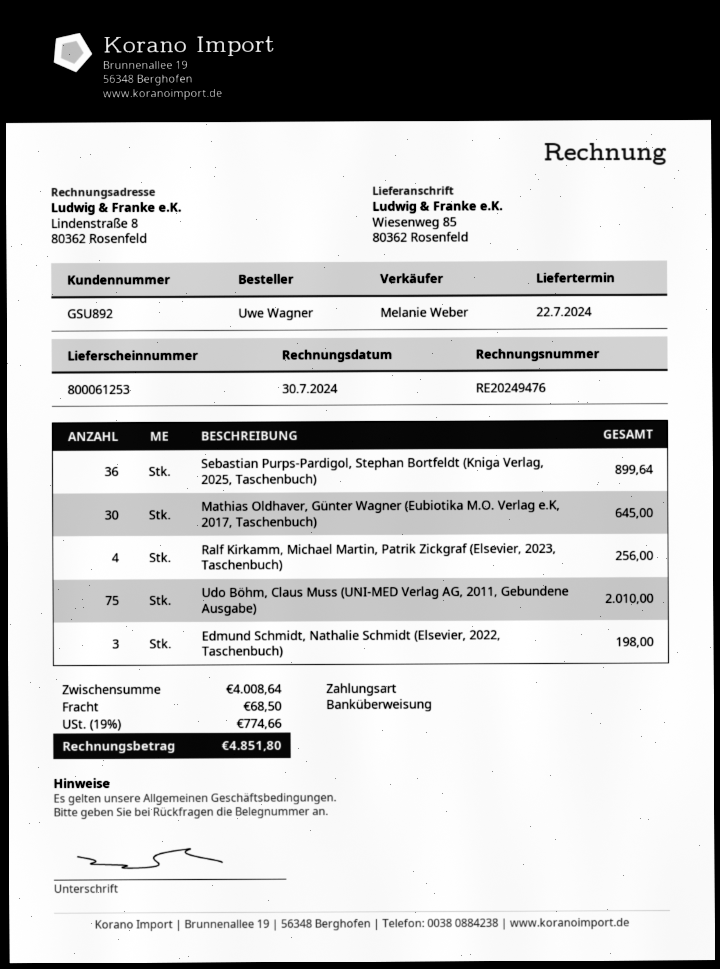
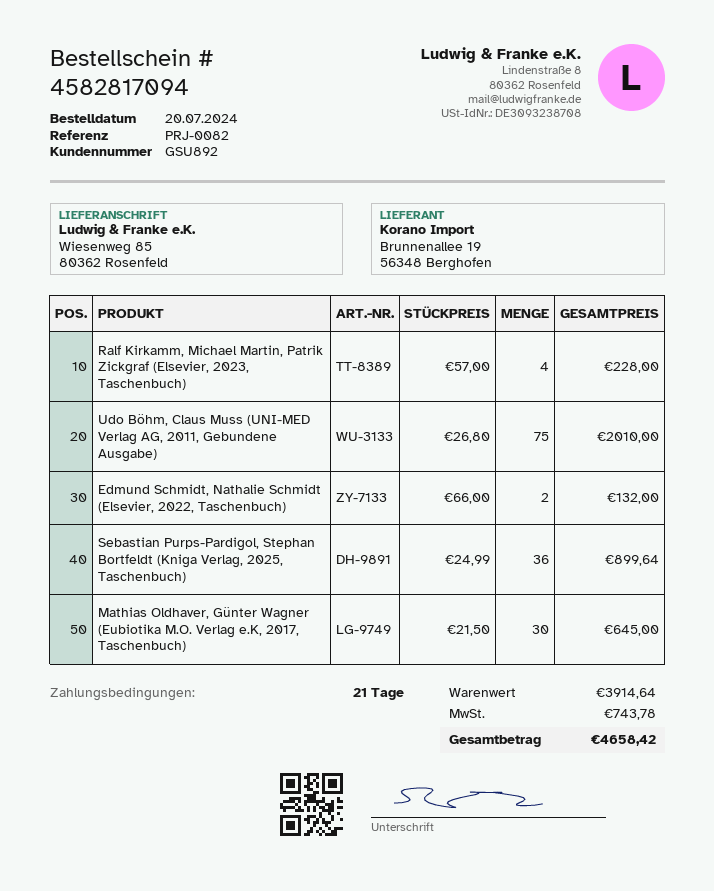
Ralf Kirkamm, Michael Martin, Patrik Zickgraf (Elsevier, 2023, Taschenbuch): 4 for 256.00 -> 4 for 228.00
Edmund Schmidt, Nathalie Schmidt (Elsevier, 2022, Taschenbuch): 3 for 198.00 -> 2 for 132.00
subtotal: 4008.64 -> 3914.64
shipping: 68.50 -> none
tax: 774.66 -> 743.78
total: 4851.80 -> 4658.42

